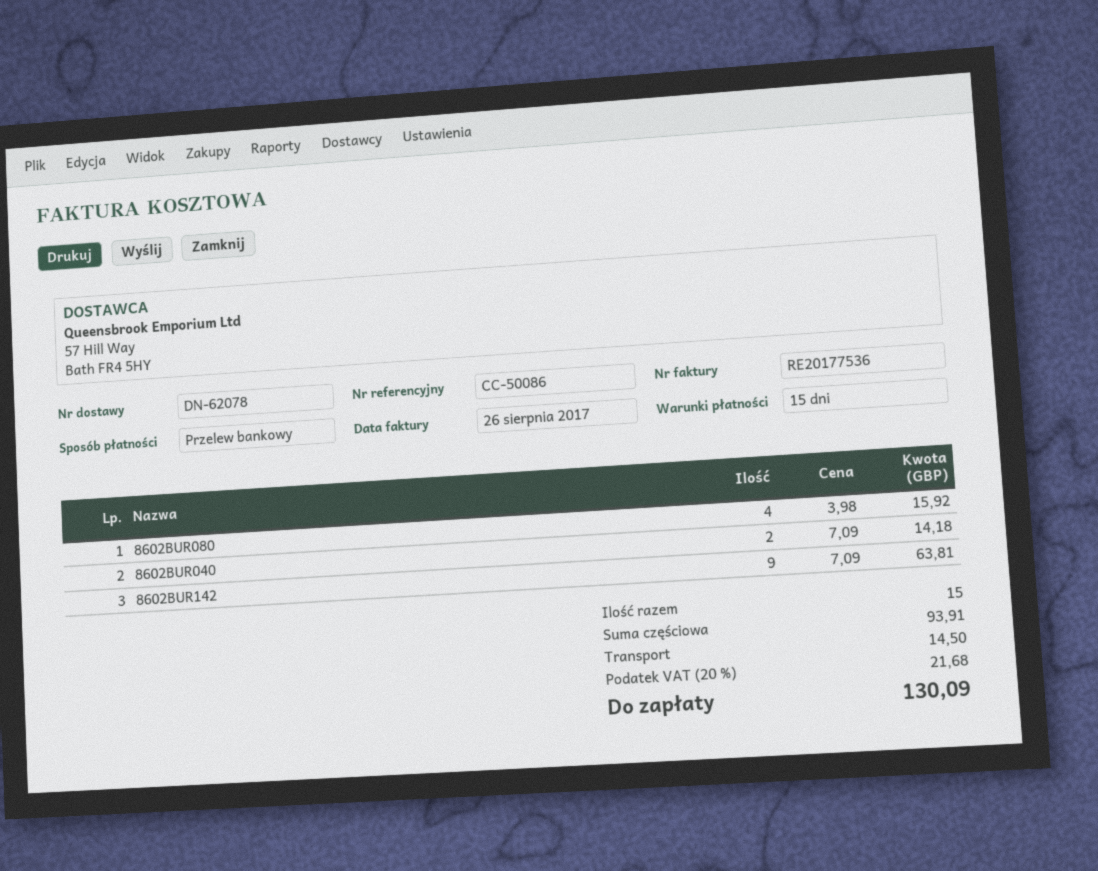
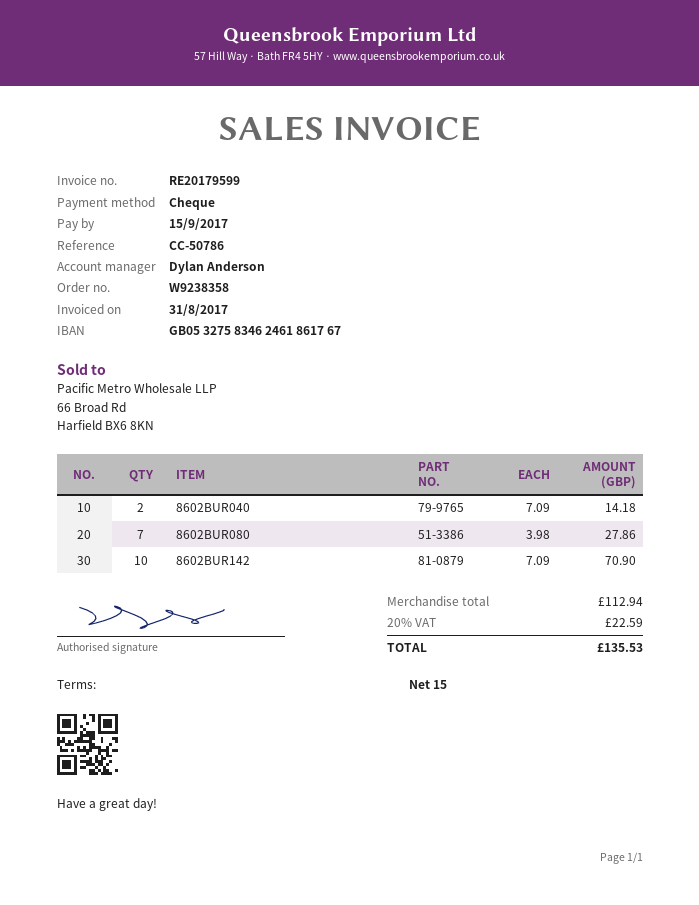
invoice number: RE20177536 -> RE20179599
invoice date: 2017-08-26 -> 2017-08-31
reference: CC-50086 -> CC-50786
payment method: bank transfer -> cheque
8602BUR080: 4 x 3.98 = 15.92 -> 7 x 3.98 = 27.86
8602BUR142: 9 x 7.09 = 63.81 -> 10 x 7.09 = 70.90
subtotal: 93.91 -> 112.94
shipping: 14.50 -> none
tax: 20% = 21.68 -> 20% = 22.59
total: 130.09 -> 135.53

